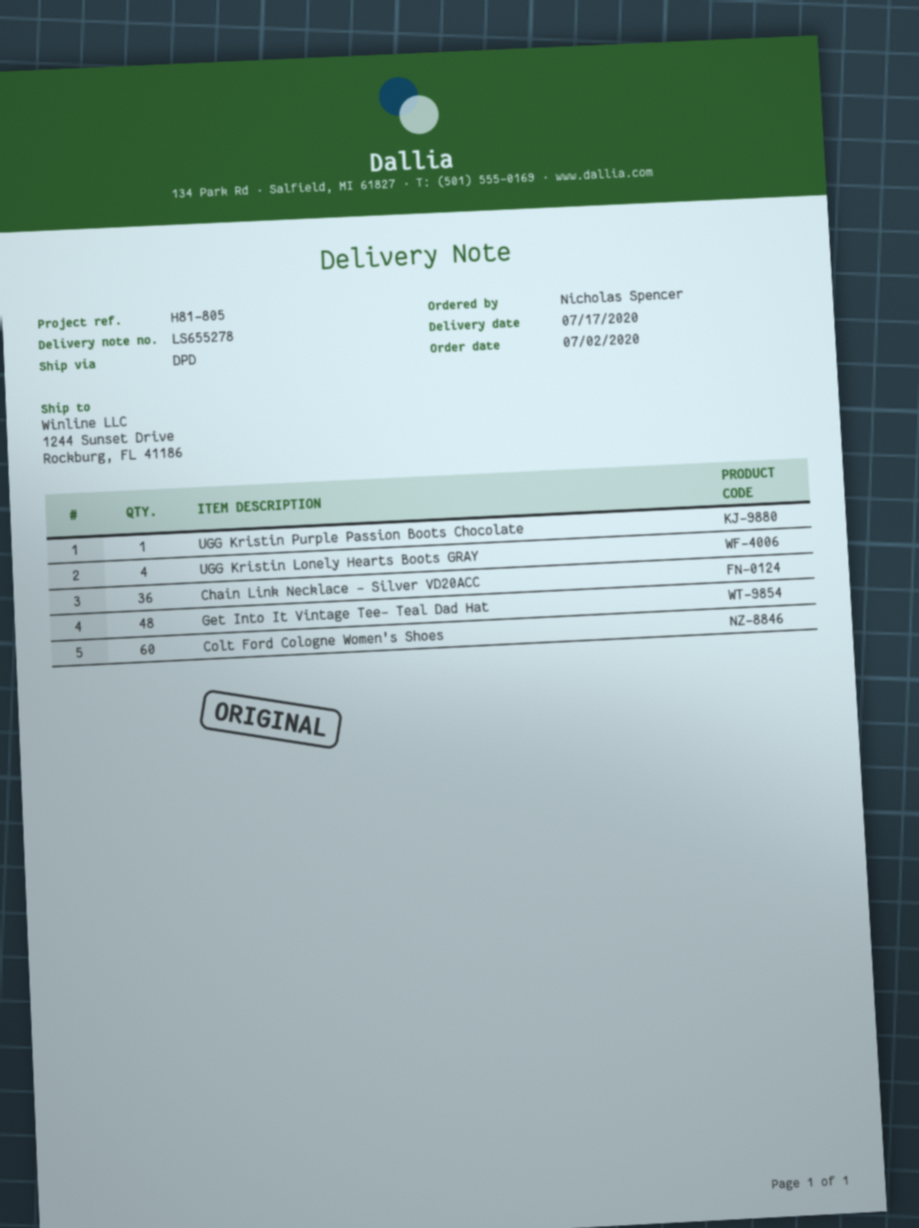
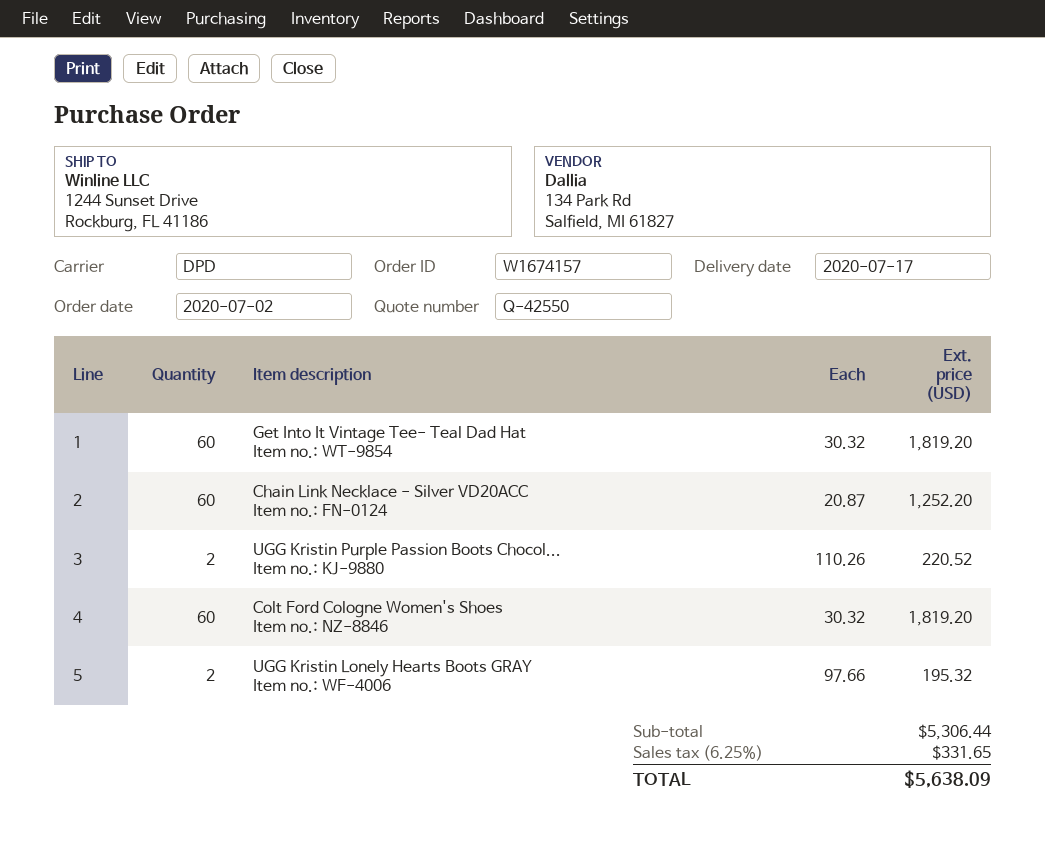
UGG Kristin Purple Passion Boots Chocolate: 1 -> 2
UGG Kristin Lonely Hearts Boots GRAY: 4 -> 2
Chain Link Necklace - Silver VD20ACC: 36 -> 60
Get Into It Vintage Tee- Teal Dad Hat: 48 -> 60

